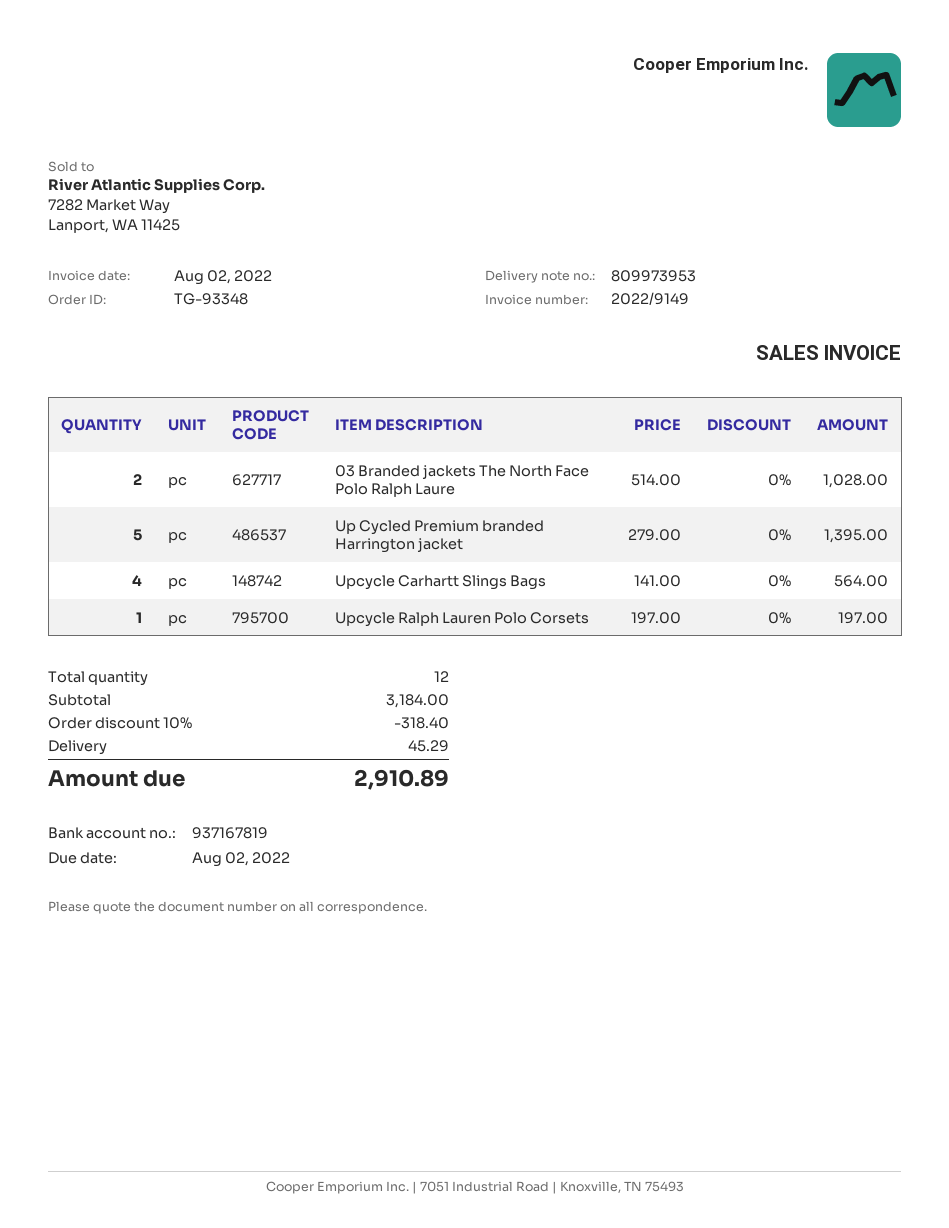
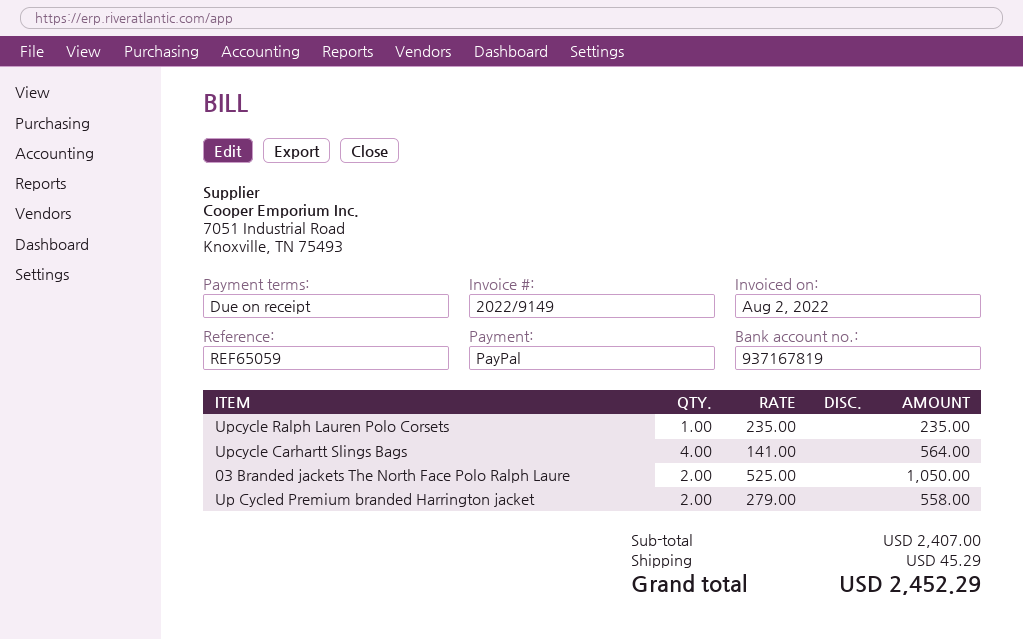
03 Branded jackets The North Face Polo Ralph Laure: 2 x 514.00 = 1028.00 -> 2 x 525.00 = 1050.00
Up Cycled Premium branded Harrington jacket: 5 x 279.00 = 1395.00 -> 2 x 279.00 = 558.00
Upcycle Ralph Lauren Polo Corsets: 1 x 197.00 = 197.00 -> 1 x 235.00 = 235.00
subtotal: 3184.00 -> 2407.00
discount: 10% = 318.40 -> none
total: 2910.89 -> 2452.29

